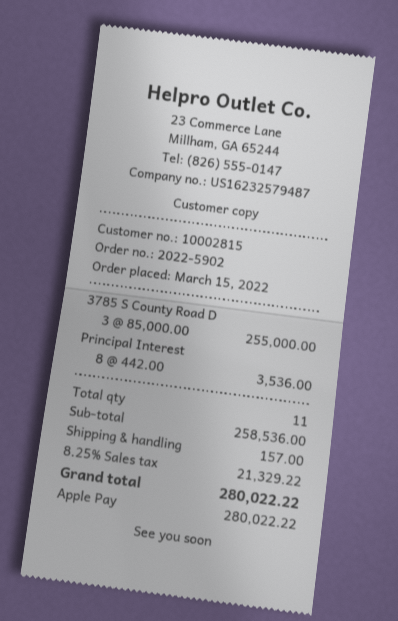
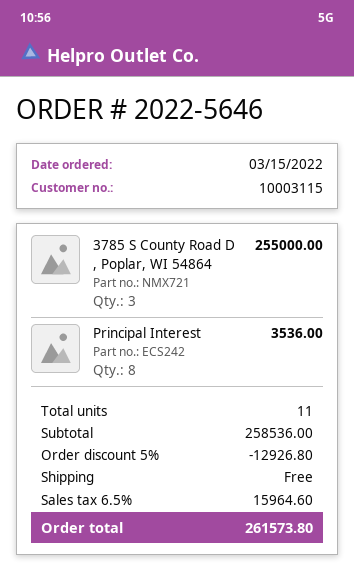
order number: 2022-5902 -> 2022-5646
customer number: 10002815 -> 10003115
discount: none -> 5% = 12926.80
shipping: 157.00 -> 0.00
tax: 8.25% = 21329.22 -> 6.5% = 15964.60
total: 280022.22 -> 261573.80

